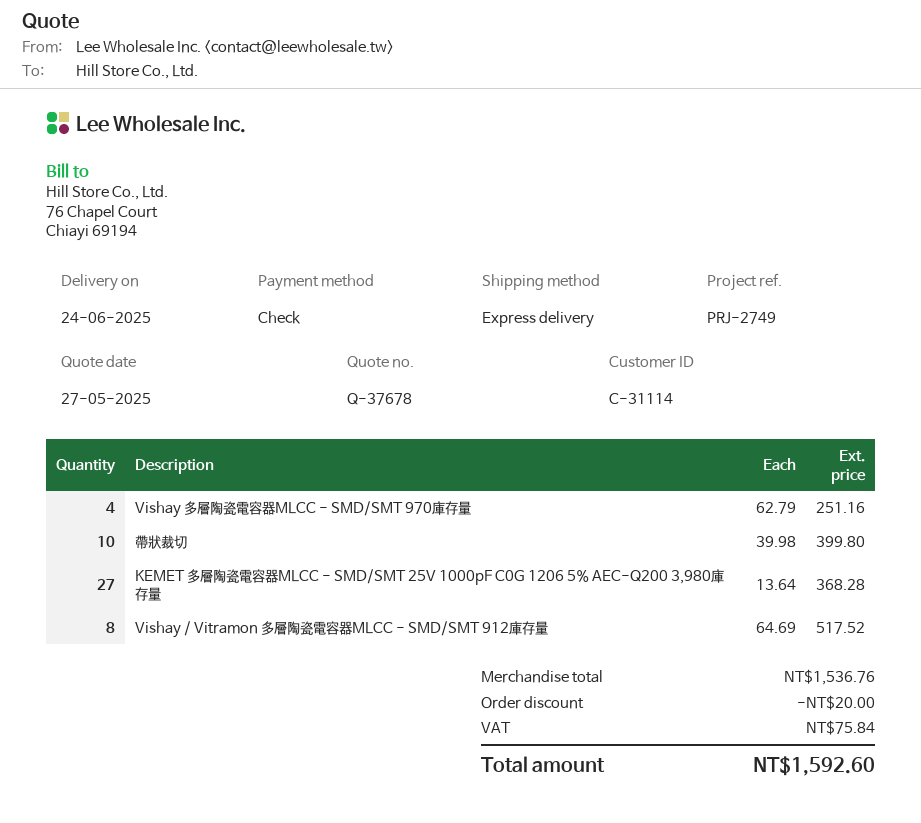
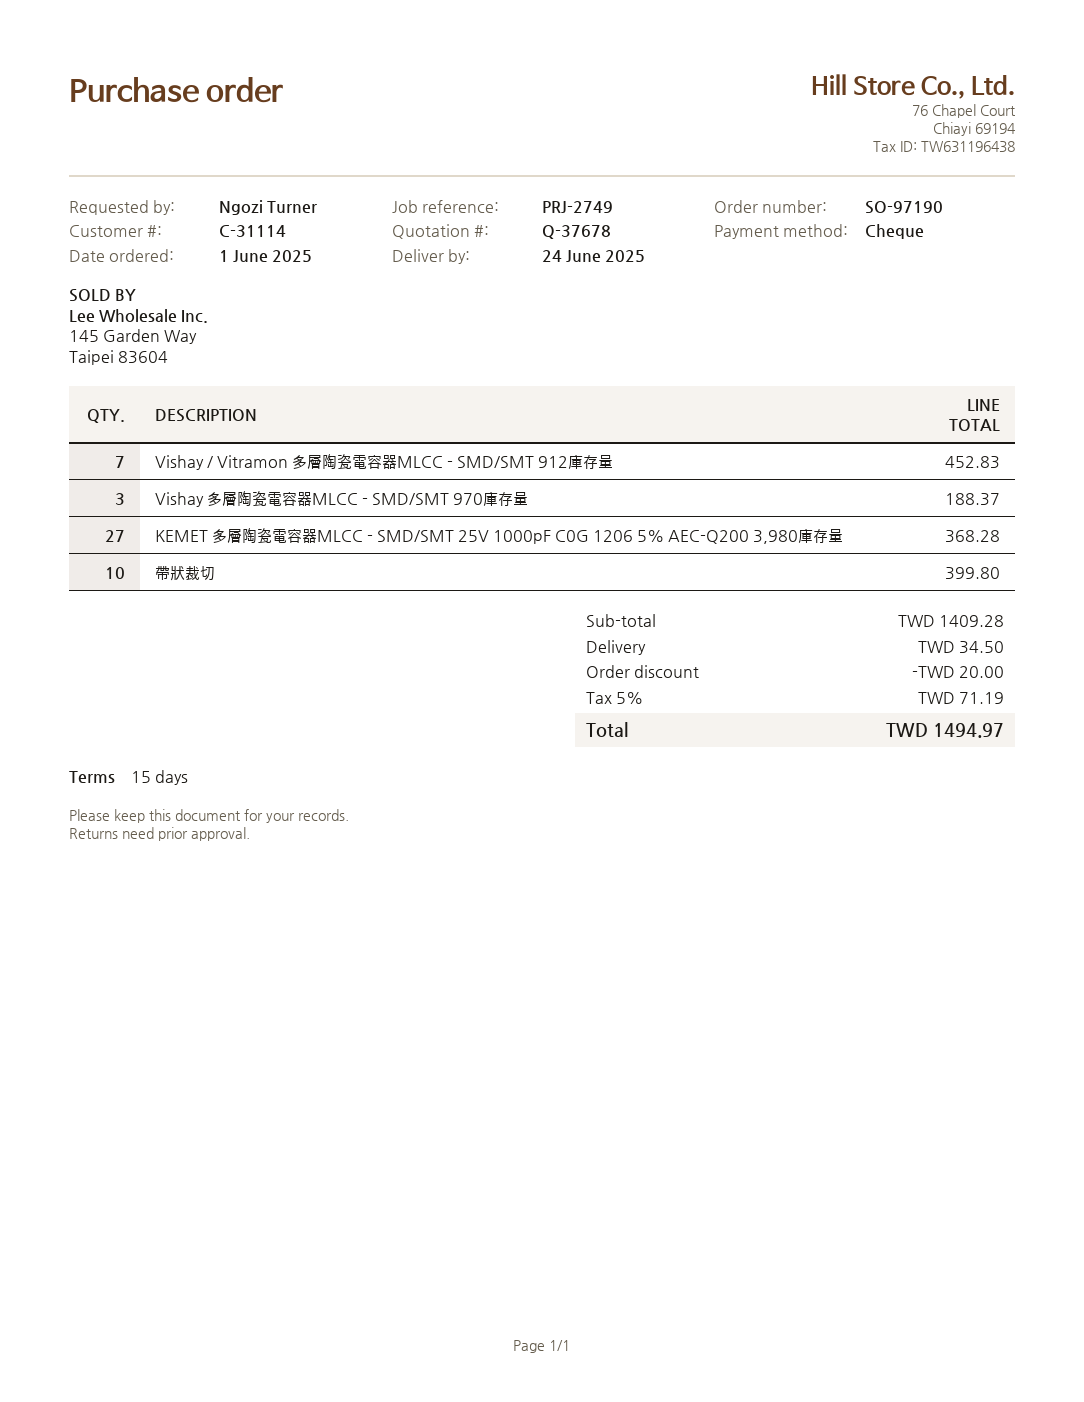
Vishay 多層陶瓷電容器MLCC - SMD/SMT 970庫存量: 4 for 251.16 -> 3 for 188.37
Vishay / Vitramon 多層陶瓷電容器MLCC - SMD/SMT 912庫存量: 8 for 517.52 -> 7 for 452.83
subtotal: 1536.76 -> 1409.28
shipping: none -> 34.50
tax: 75.84 -> 71.19
total: 1592.60 -> 1494.97

